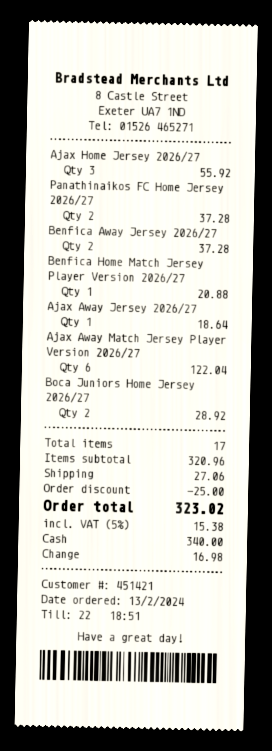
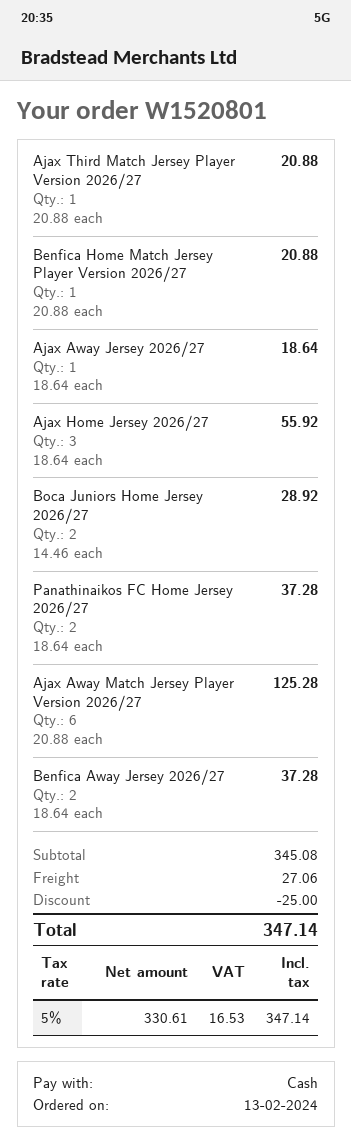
Ajax Away Match Jersey Player Version 2026/27: 6 for 122.04 -> 6 for 125.28
Ajax Third Match Jersey Player Version 2026/27: none -> 1 for 20.88
subtotal: 320.96 -> 345.08
tax: 5% = 15.38 -> 5% = 16.53
total: 323.02 -> 347.14

